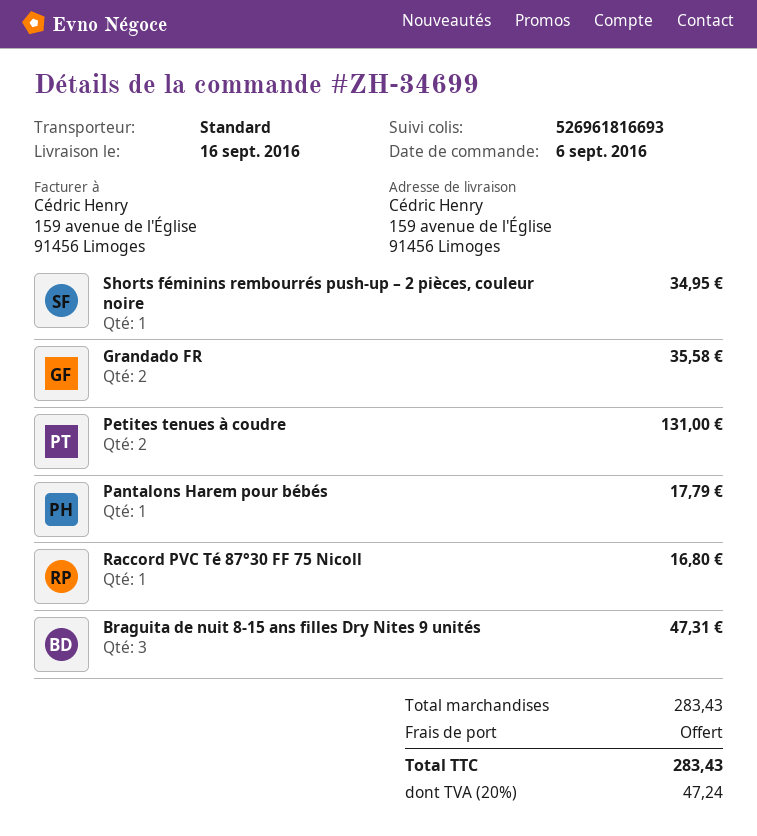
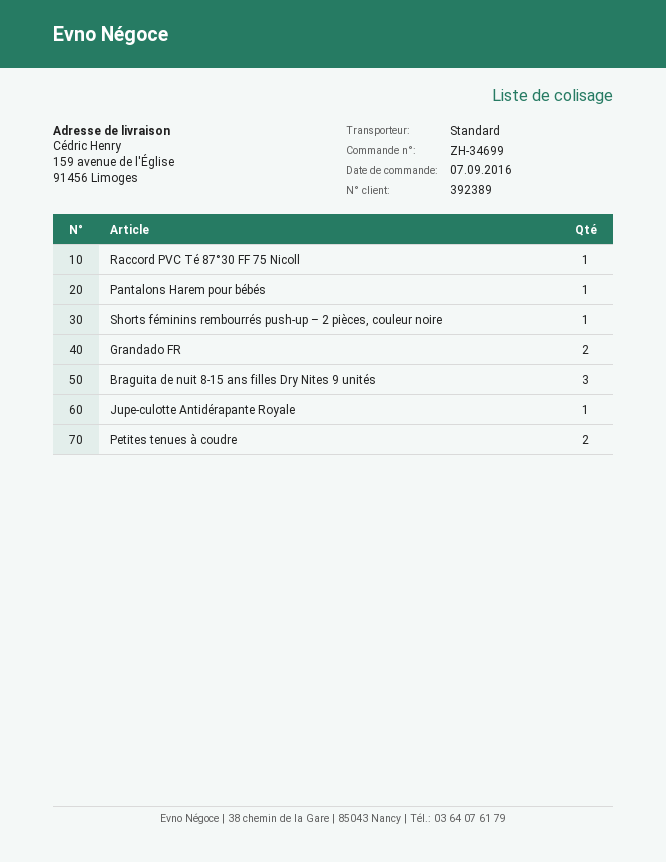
order date: 2016-09-06 -> 2016-09-07
Jupe-culotte Antidérapante Royale: none -> 1

